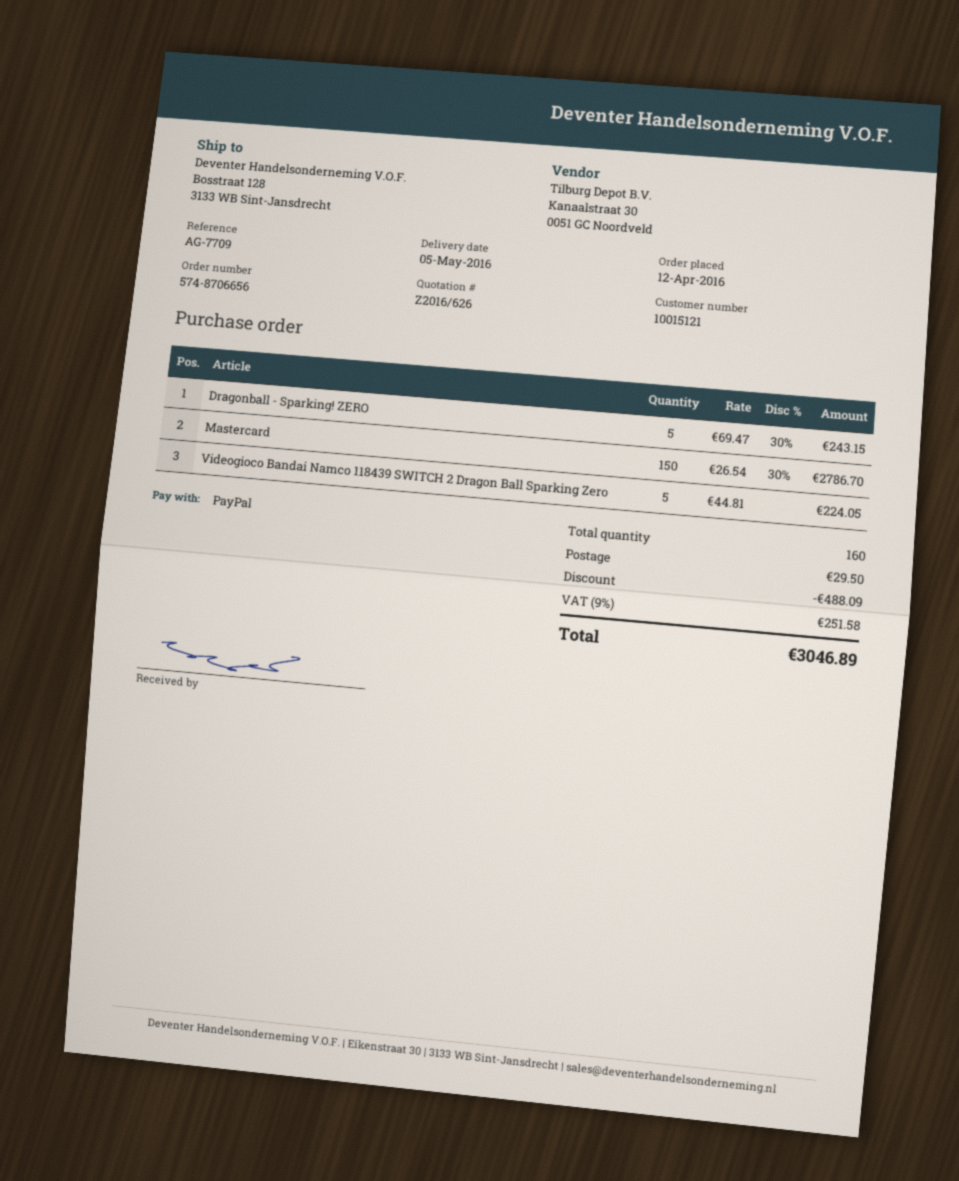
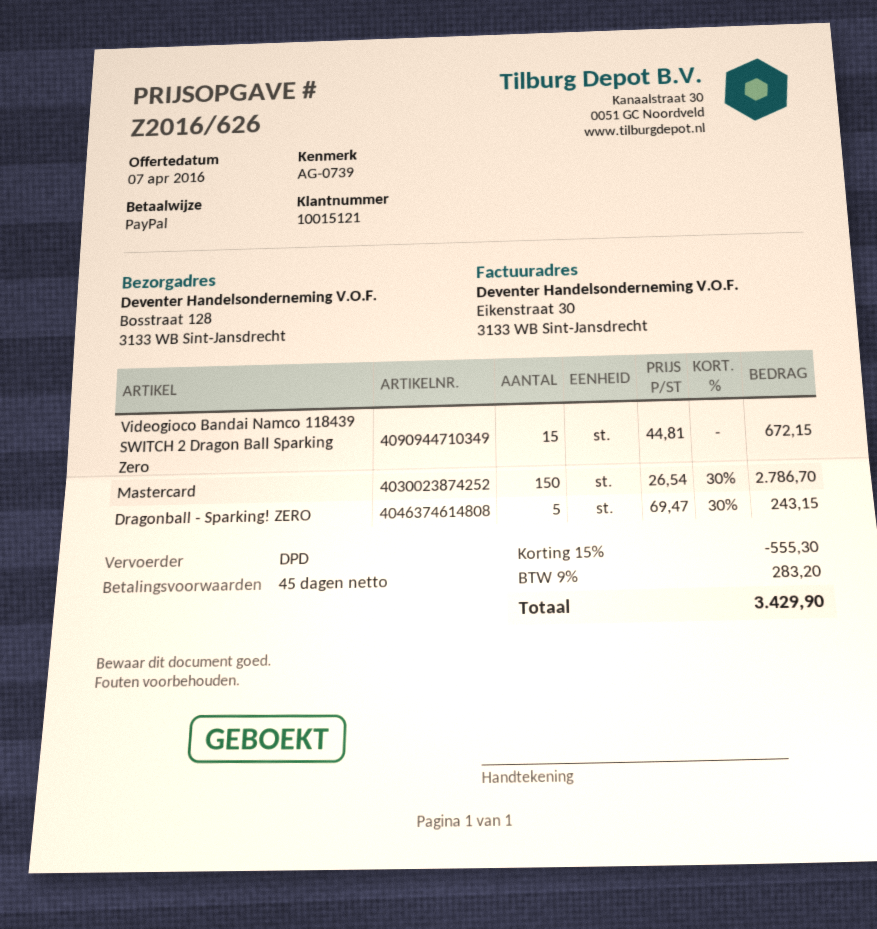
reference: AG-7709 -> AG-0739
Videogioco Bandai Namco 118439 SWITCH 2 Dragon Ball Sparking Zero: 5 x 44.81 = 224.05 -> 15 x 44.81 = 672.15
discount: 488.09 -> 555.30
shipping: 29.50 -> none
tax: 9% = 251.58 -> 9% = 283.20
total: 3046.89 -> 3429.90

